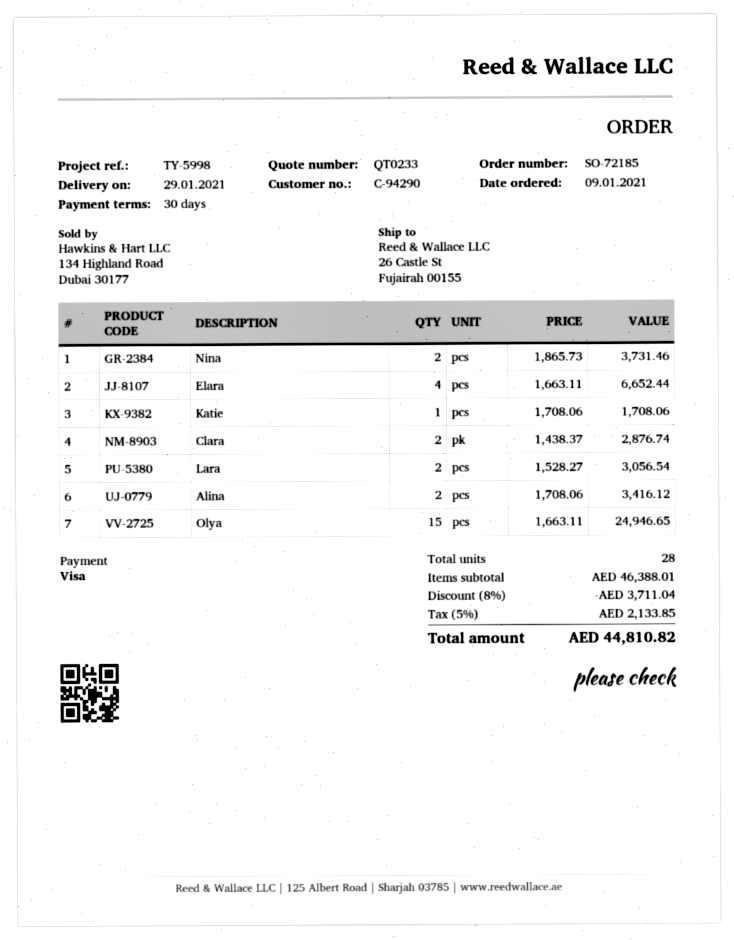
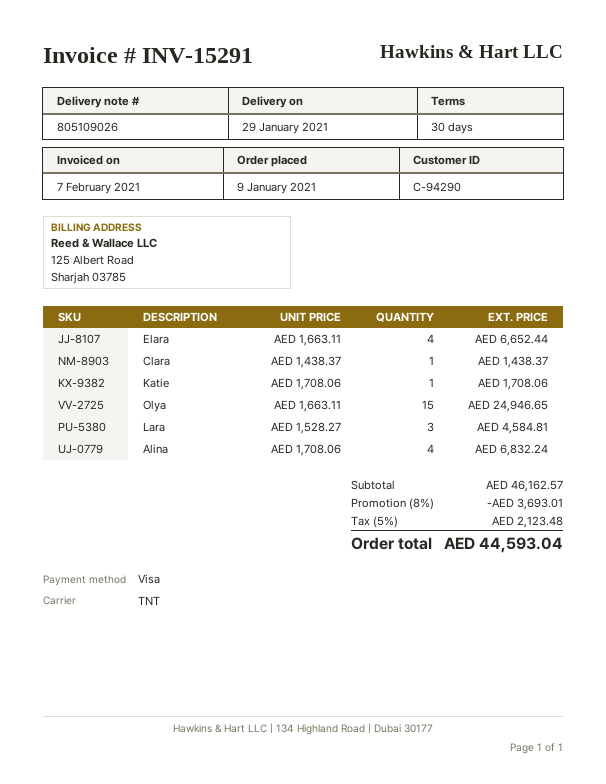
Nina: 2 x 1865.73 = 3731.46 -> none
Clara: 2 x 1438.37 = 2876.74 -> 1 x 1438.37 = 1438.37
Lara: 2 x 1528.27 = 3056.54 -> 3 x 1528.27 = 4584.81
Alina: 2 x 1708.06 = 3416.12 -> 4 x 1708.06 = 6832.24
subtotal: 46388.01 -> 46162.57
discount: 8% = 3711.04 -> 8% = 3693.01
tax: 5% = 2133.85 -> 5% = 2123.48
total: 44810.82 -> 44593.04

